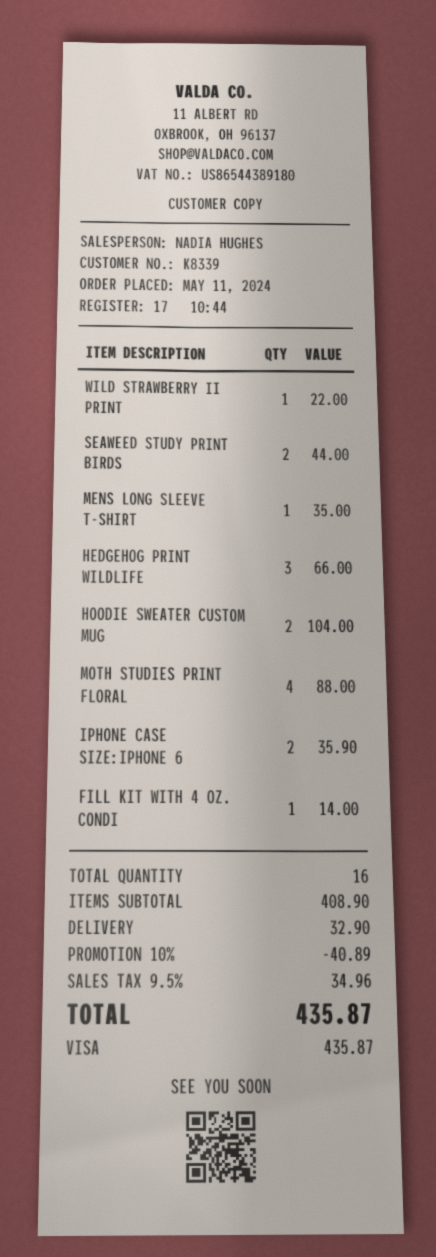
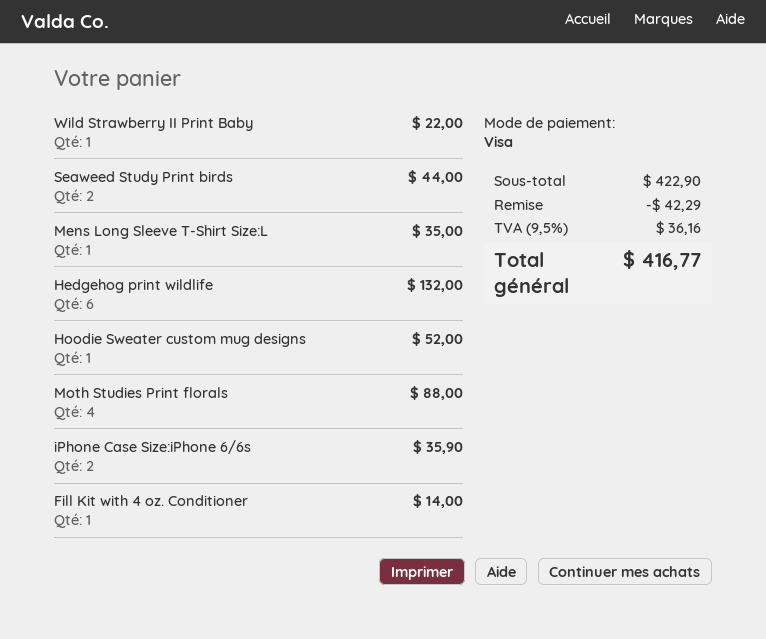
HEDGEHOG PRINT WILDLIFE: 3 for 66.00 -> 6 for 132.00
HOODIE SWEATER CUSTOM MUG: 2 for 104.00 -> 1 for 52.00
subtotal: 408.90 -> 422.90
discount: 40.89 -> 42.29
shipping: 32.90 -> none
tax: 9.5% = 34.96 -> 9.5% = 36.16
total: 435.87 -> 416.77

